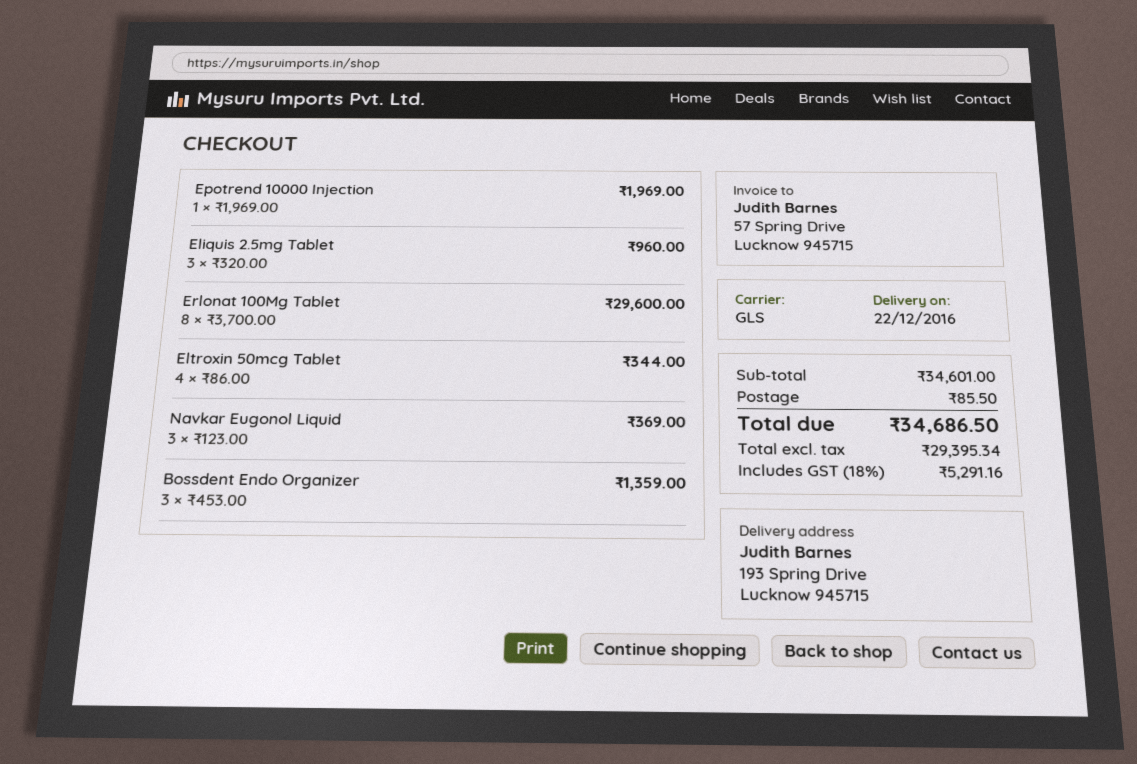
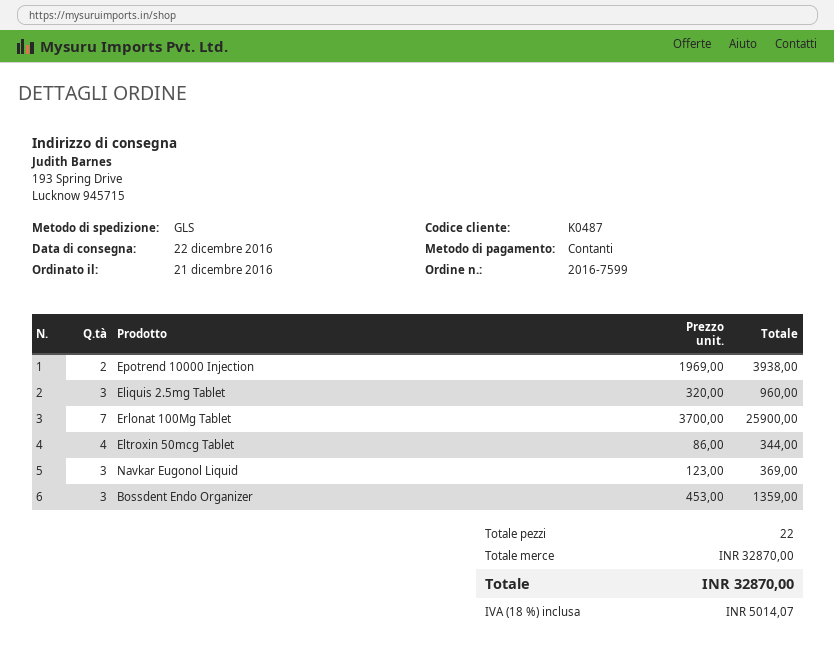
Epotrend 10000 Injection: 1 x 1969.00 = 1969.00 -> 2 x 1969.00 = 3938.00
Erlonat 100Mg Tablet: 8 x 3700.00 = 29600.00 -> 7 x 3700.00 = 25900.00
subtotal: 34601.00 -> 32870.00
shipping: 85.50 -> none
tax: 18% = 5291.16 -> 18% = 5014.07
total: 34686.50 -> 32870.00

